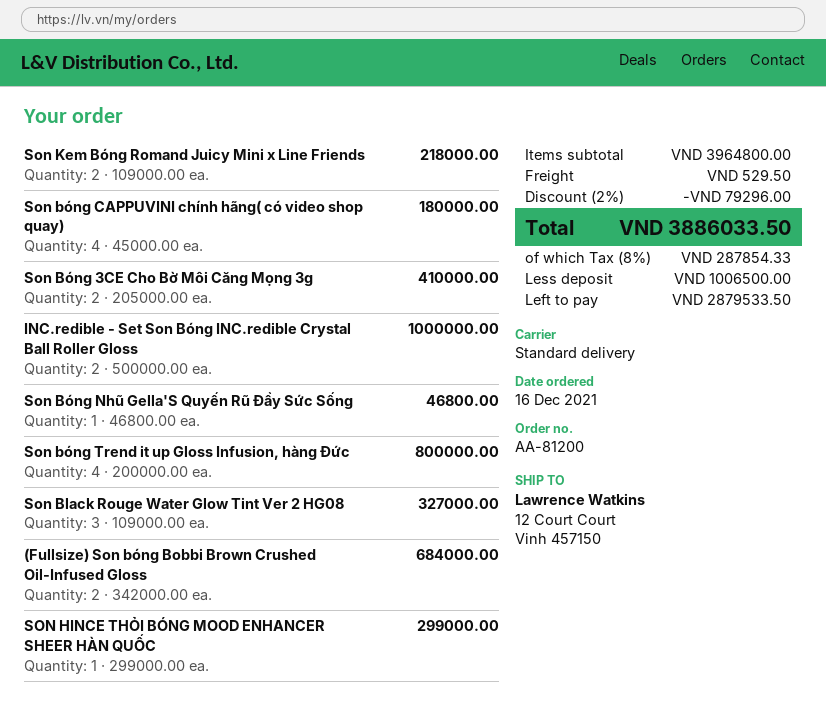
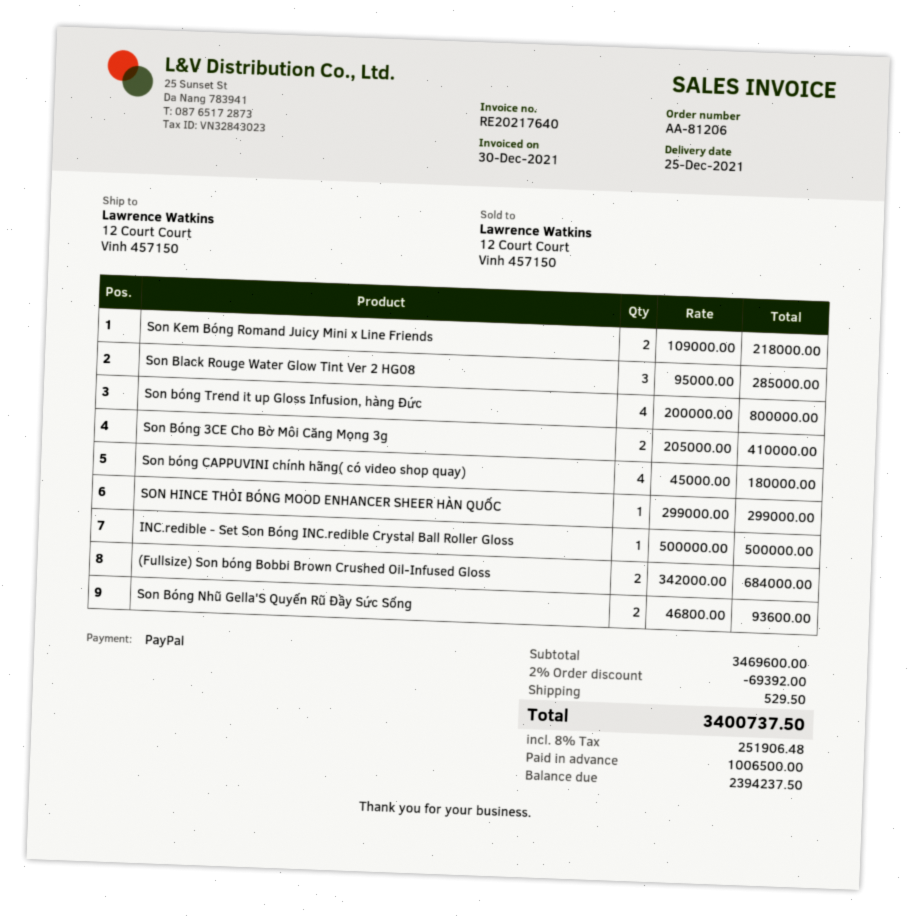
order number: AA-81200 -> AA-81206
INC.redible - Set Son Bóng INC.redible Crystal Ball Roller Gloss: 2 x 500000.00 = 1000000.00 -> 1 x 500000.00 = 500000.00
Son Bóng Nhũ Gella'S Quyến Rũ Đầy Sức Sống: 1 x 46800.00 = 46800.00 -> 2 x 46800.00 = 93600.00
Son Black Rouge Water Glow Tint Ver 2 HG08: 3 x 109000.00 = 327000.00 -> 3 x 95000.00 = 285000.00
subtotal: 3964800.00 -> 3469600.00
discount: 2% = 79296.00 -> 2% = 69392.00
tax: 8% = 287854.33 -> 8% = 251906.48
total: 3886033.50 -> 3400737.50
balance: 2879533.50 -> 2394237.50

